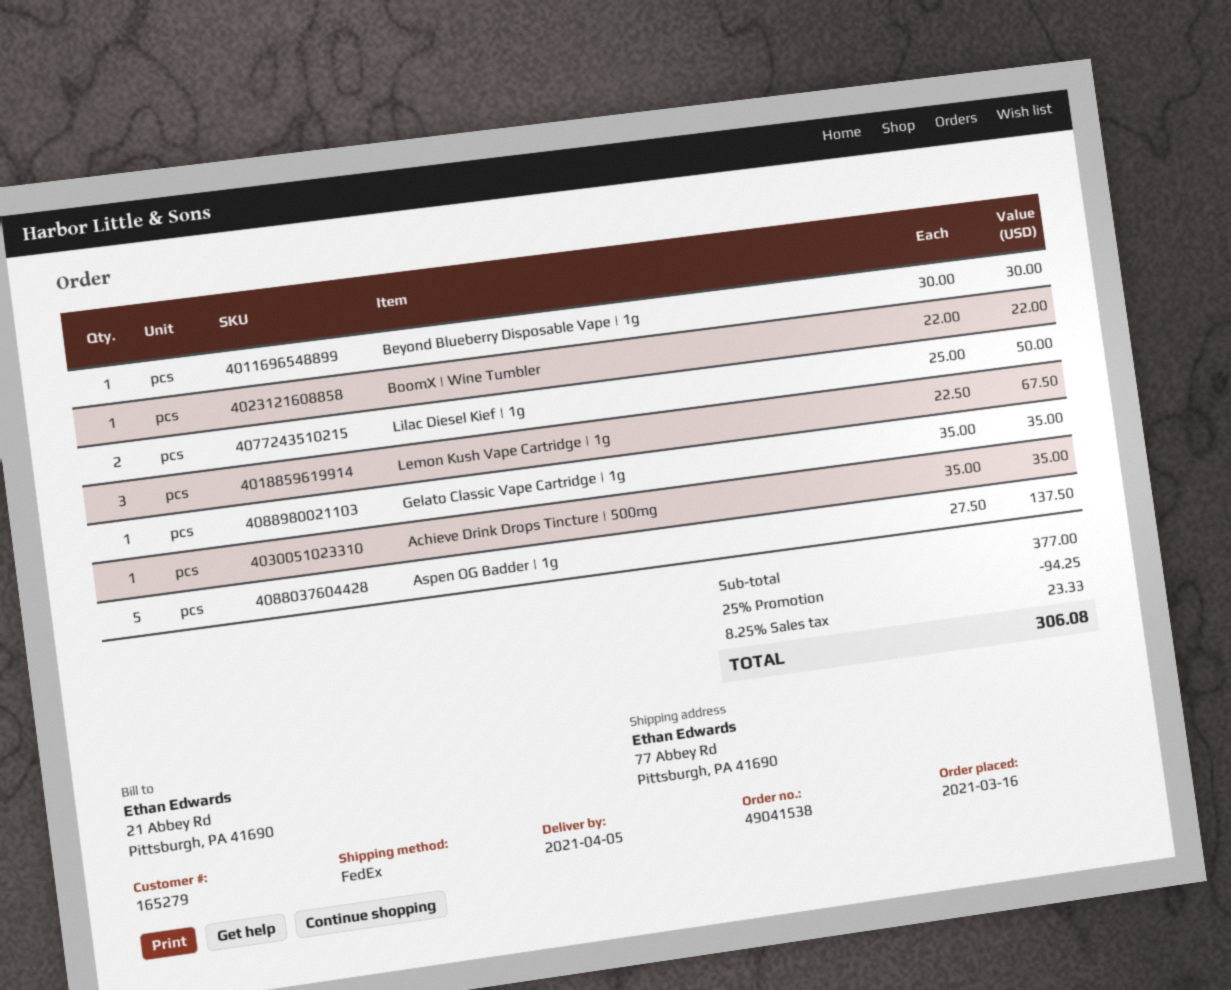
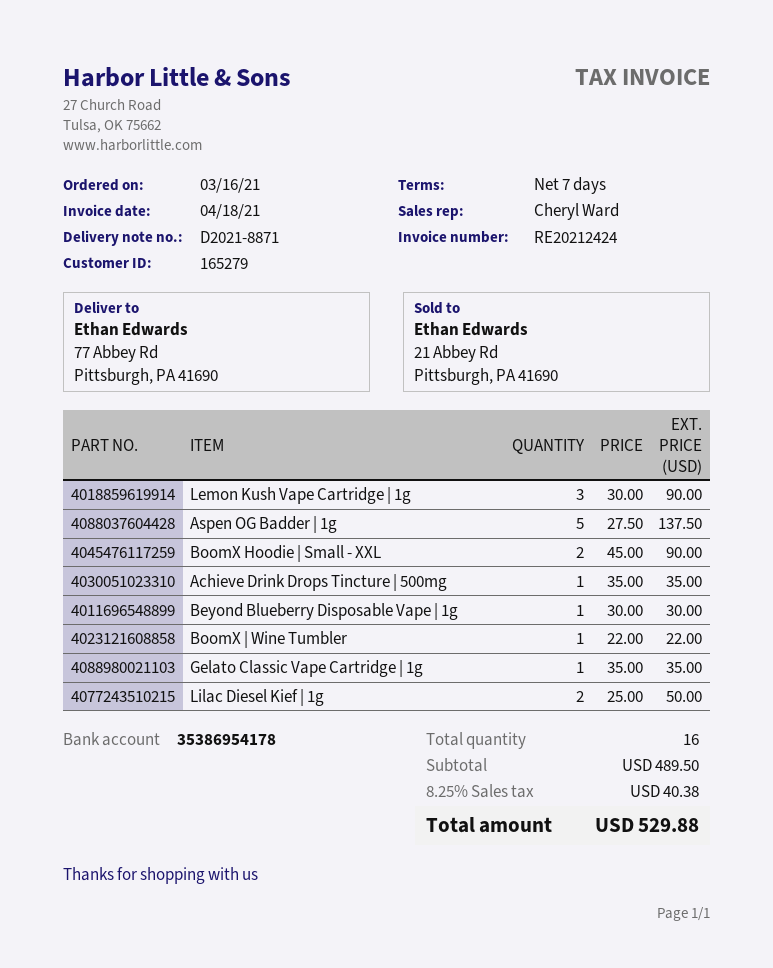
Lemon Kush Vape Cartridge | 1g: 3 x 22.50 = 67.50 -> 3 x 30.00 = 90.00
BoomX Hoodie | Small - XXL: none -> 2 x 45.00 = 90.00
subtotal: 377.00 -> 489.50
discount: 25% = 94.25 -> none
tax: 8.25% = 23.33 -> 8.25% = 40.38
total: 306.08 -> 529.88

